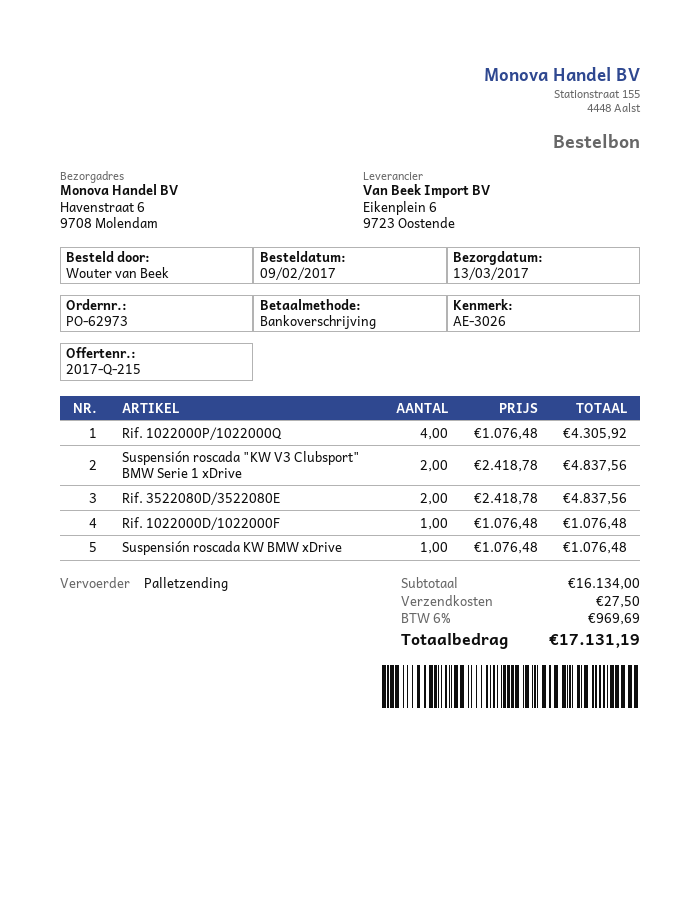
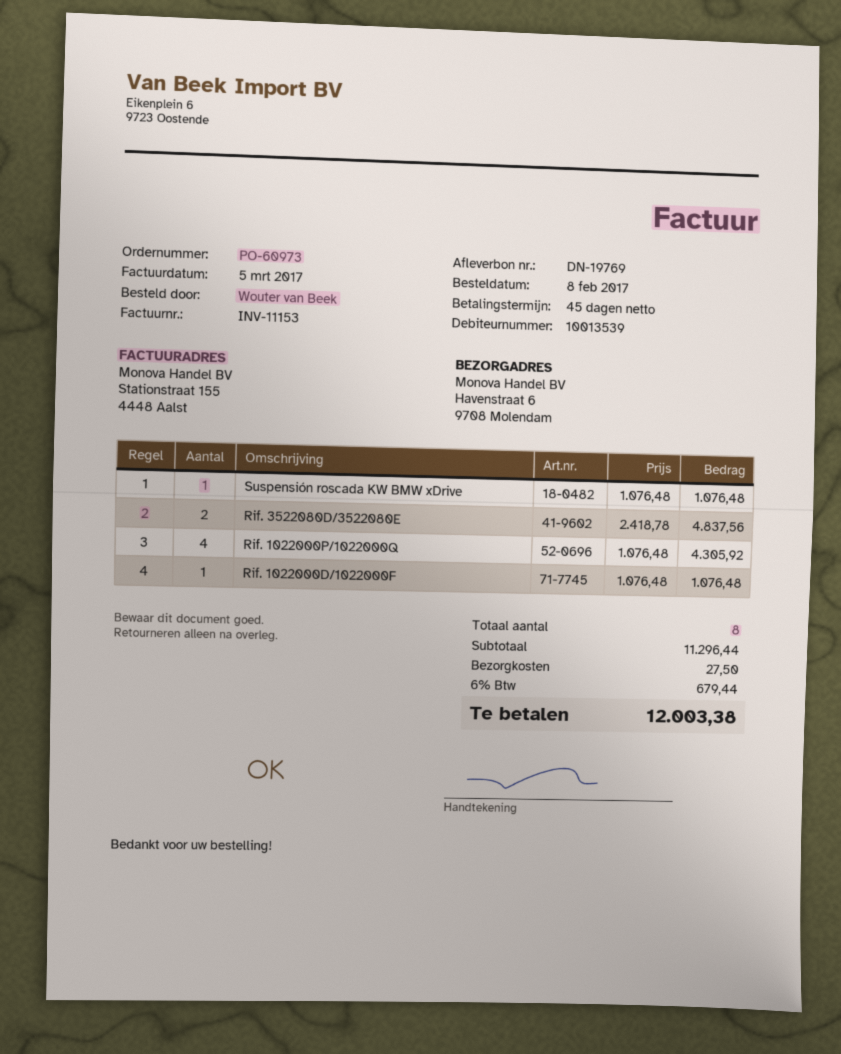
order number: PO-62973 -> PO-60973
order date: 2017-02-09 -> 2017-02-08
Suspensión roscada "KW V3 Clubsport" BMW Serie 1 xDrive: 2 x 2418.78 = 4837.56 -> none
subtotal: 16134.00 -> 11296.44
tax: 6% = 969.69 -> 6% = 679.44
total: 17131.19 -> 12003.38

